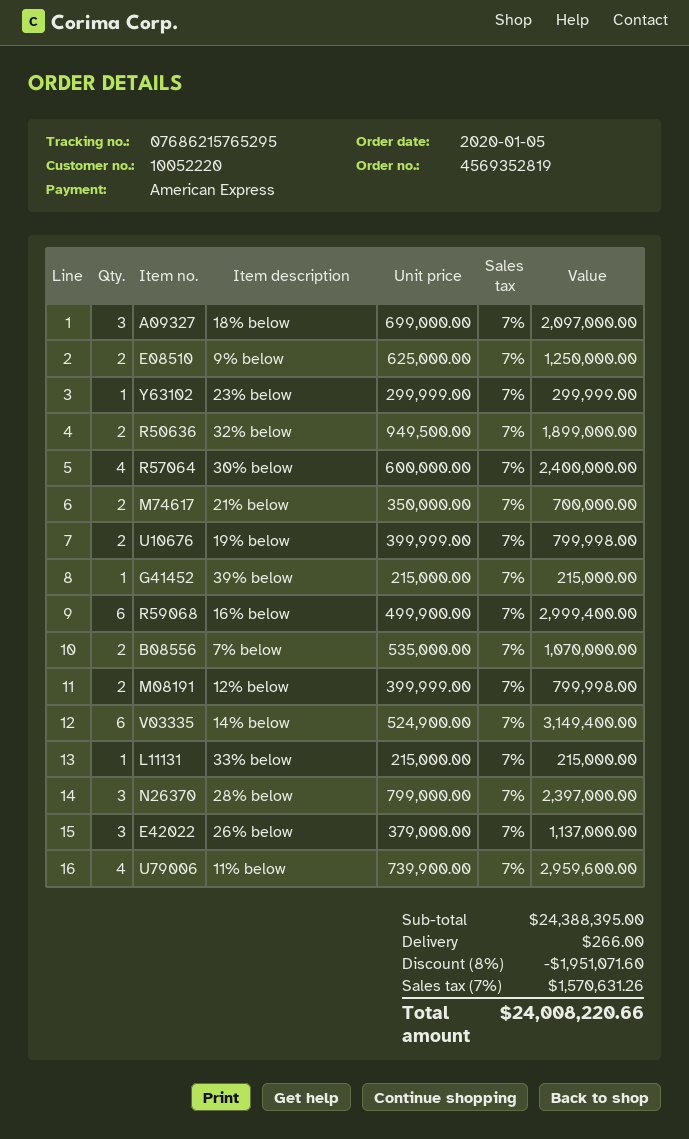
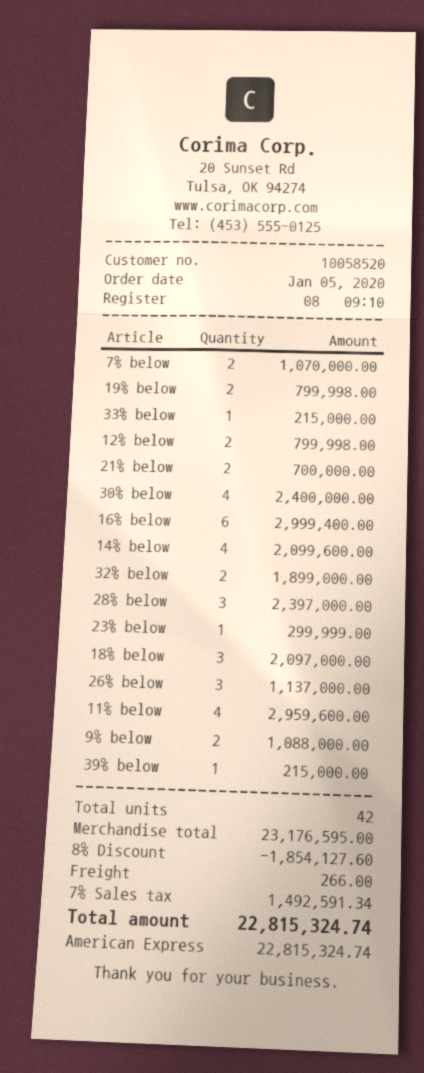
customer number: 10052220 -> 10058520
9% below: 2 for 1250000.00 -> 2 for 1088000.00
14% below: 6 for 3149400.00 -> 4 for 2099600.00
subtotal: 24388395.00 -> 23176595.00
discount: 8% = 1951071.60 -> 8% = 1854127.60
tax: 7% = 1570631.26 -> 7% = 1492591.34
total: 24008220.66 -> 22815324.74

